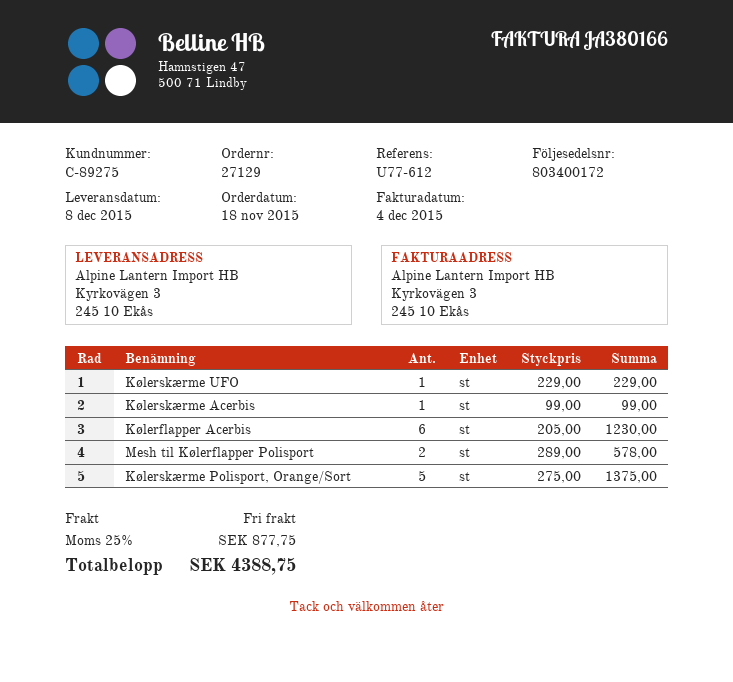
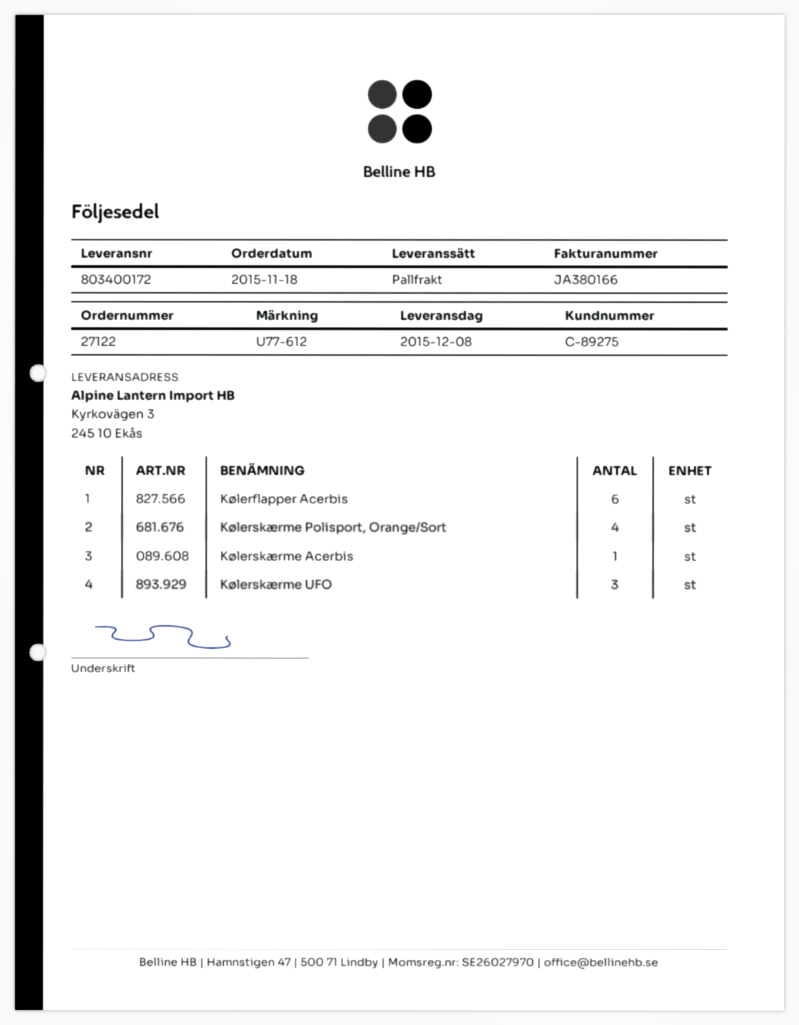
order number: 27129 -> 27122
Kølerskærme UFO: 1 -> 3
Mesh til Kølerflapper Polisport: 2 -> none
Kølerskærme Polisport, Orange/Sort: 5 -> 4

